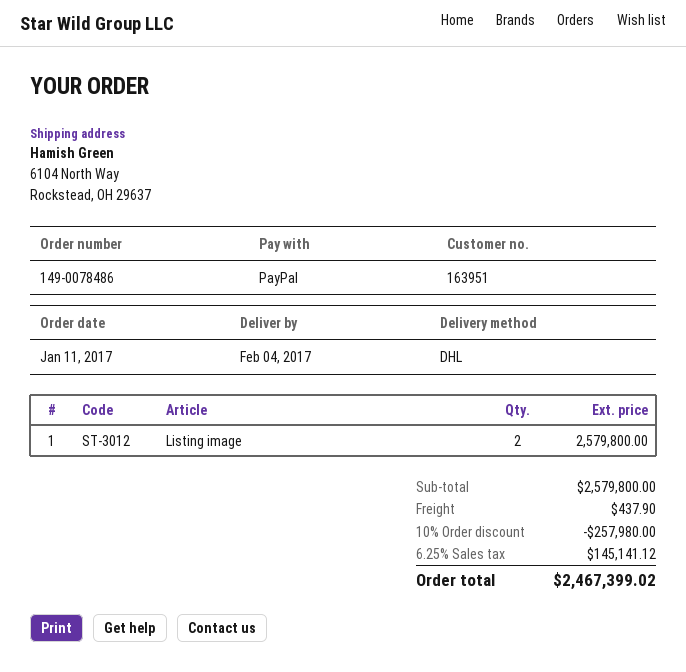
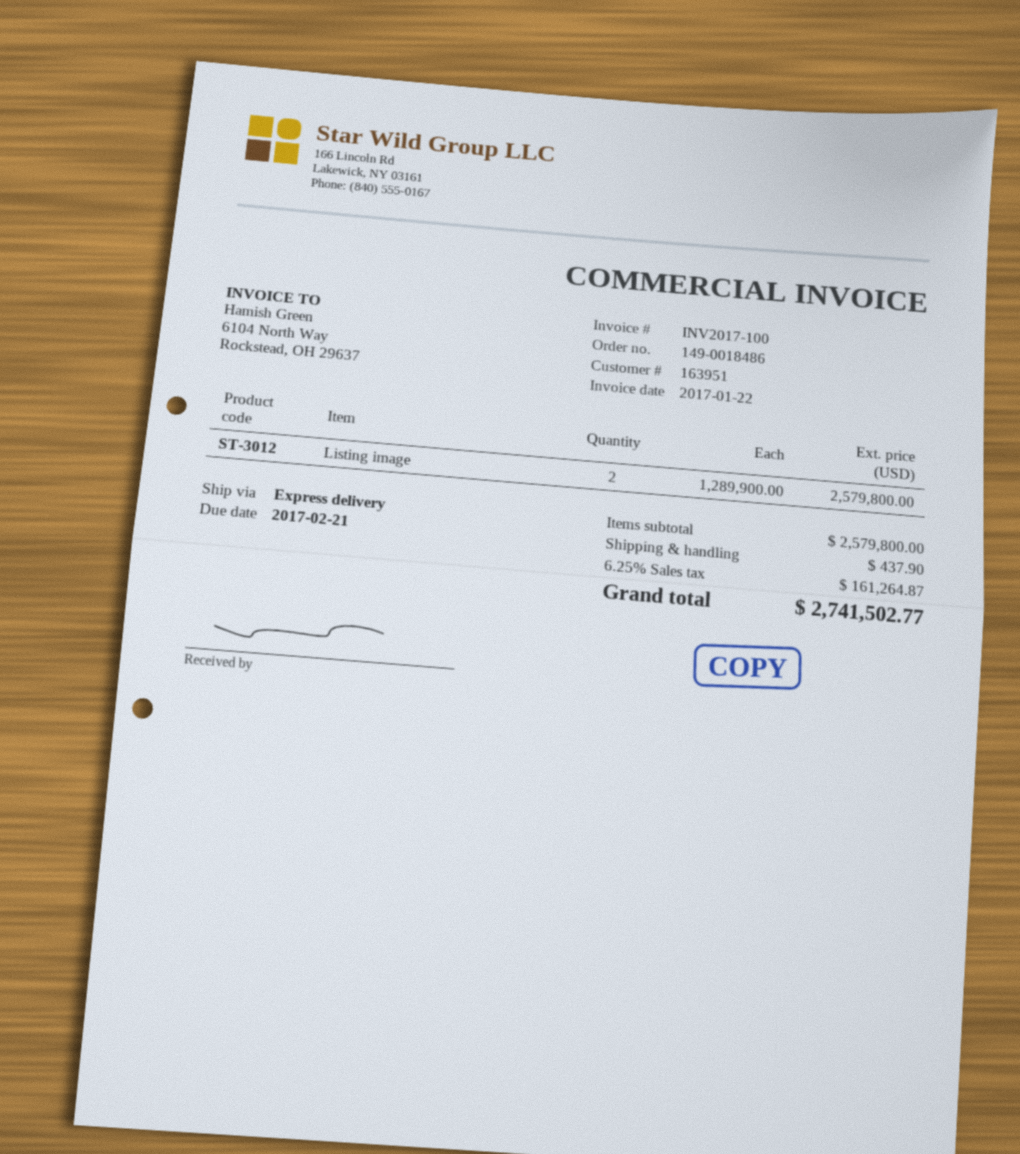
order number: 149-0078486 -> 149-0018486
shipping method: DHL -> express
discount: 10% = 257980.00 -> none
tax: 6.25% = 145141.12 -> 6.25% = 161264.87
total: 2467399.02 -> 2741502.77

